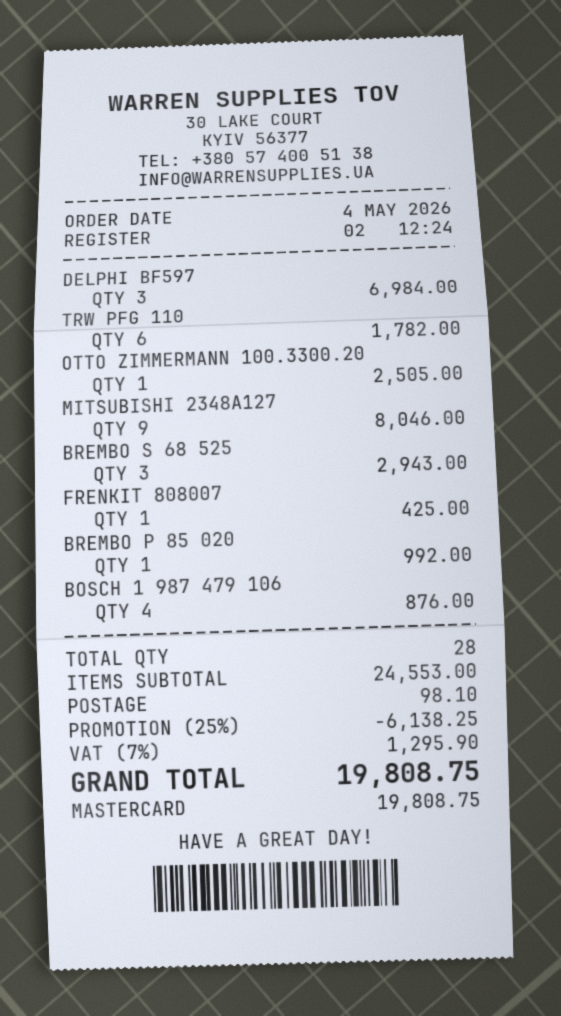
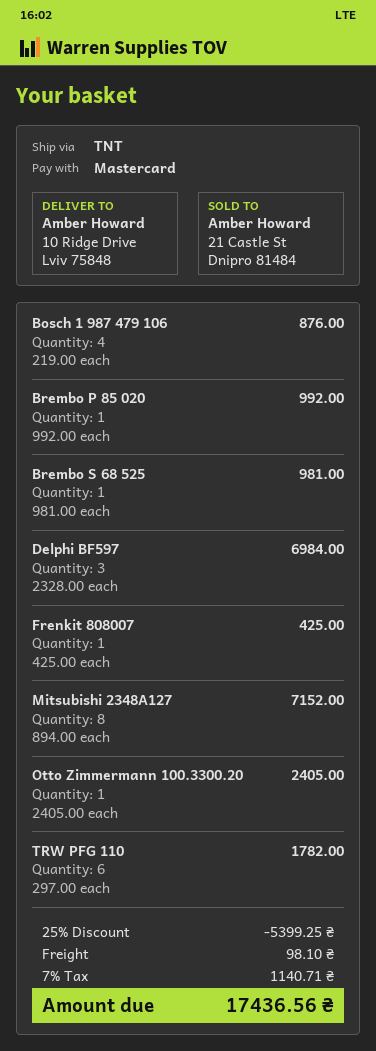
OTTO ZIMMERMANN 100.3300.20: 1 for 2505.00 -> 1 for 2405.00
MITSUBISHI 2348A127: 9 for 8046.00 -> 8 for 7152.00
BREMBO S 68 525: 3 for 2943.00 -> 1 for 981.00
discount: 25% = 6138.25 -> 25% = 5399.25
tax: 7% = 1295.90 -> 7% = 1140.71
total: 19808.75 -> 17436.56

